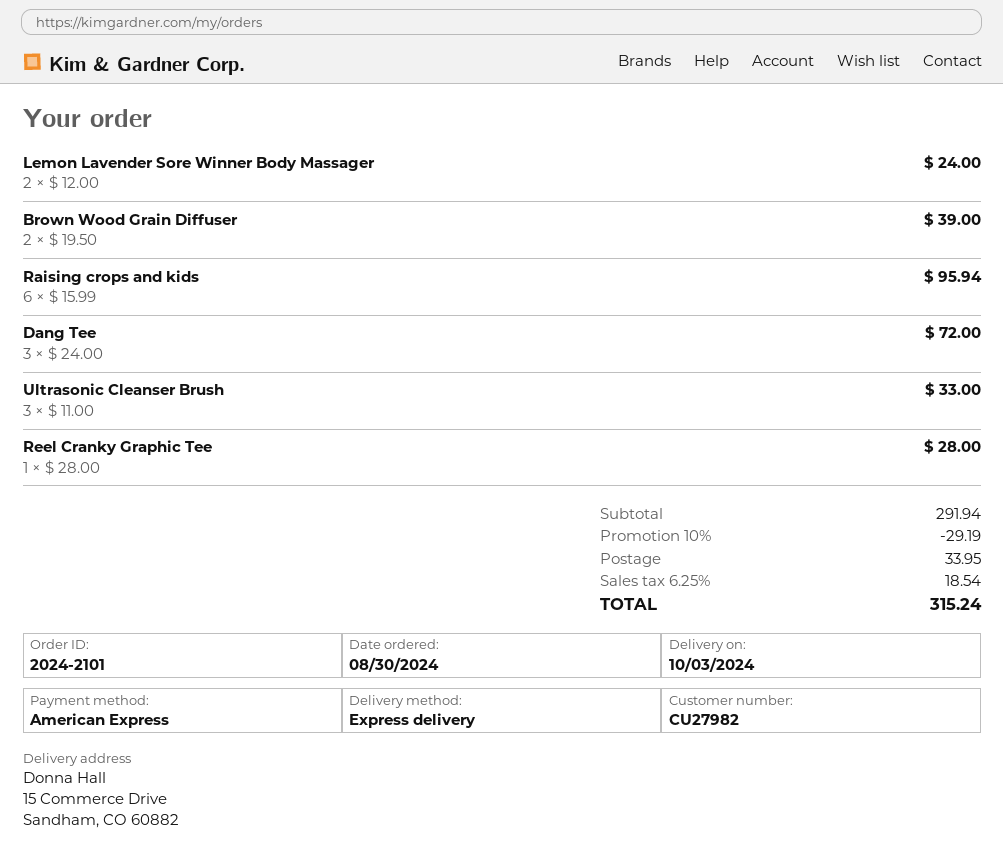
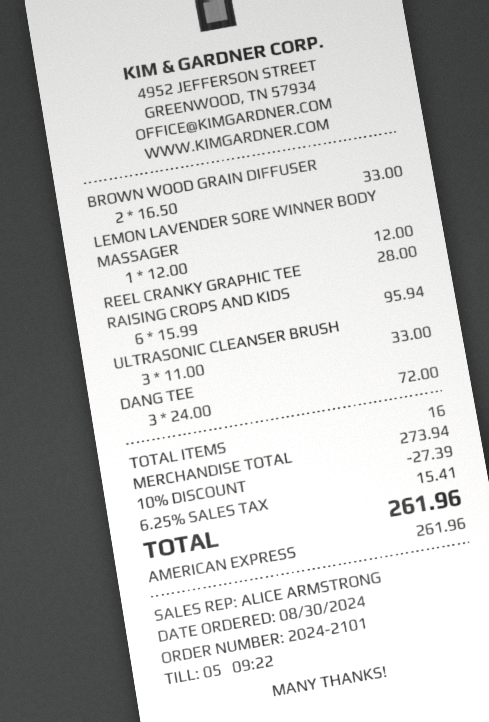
Lemon Lavender Sore Winner Body Massager: 2 x 12.00 = 24.00 -> 1 x 12.00 = 12.00
Brown Wood Grain Diffuser: 2 x 19.50 = 39.00 -> 2 x 16.50 = 33.00
subtotal: 291.94 -> 273.94
discount: 10% = 29.19 -> 10% = 27.39
shipping: 33.95 -> none
tax: 6.25% = 18.54 -> 6.25% = 15.41
total: 315.24 -> 261.96

